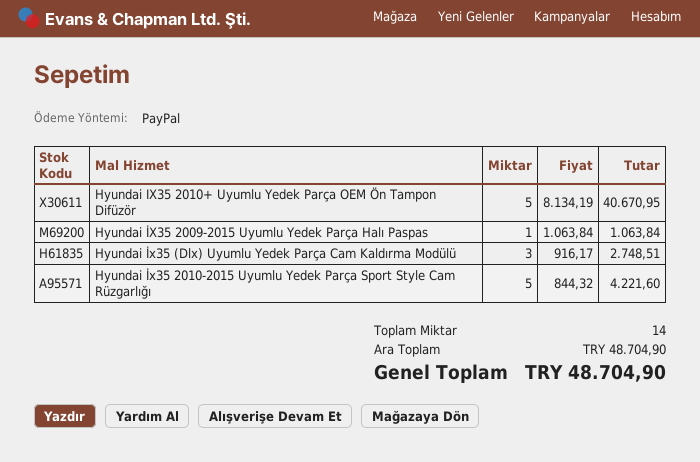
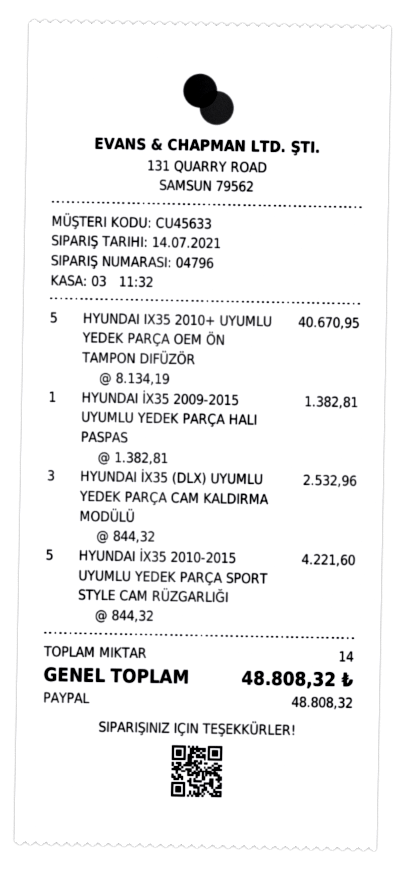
Hyundai İX35 2009-2015 Uyumlu Yedek Parça Halı Paspas: 1 x 1063.84 = 1063.84 -> 1 x 1382.81 = 1382.81
Hyundai İx35 (Dlx) Uyumlu Yedek Parça Cam Kaldırma Modülü: 3 x 916.17 = 2748.51 -> 3 x 844.32 = 2532.96
total: 48704.90 -> 48808.32

